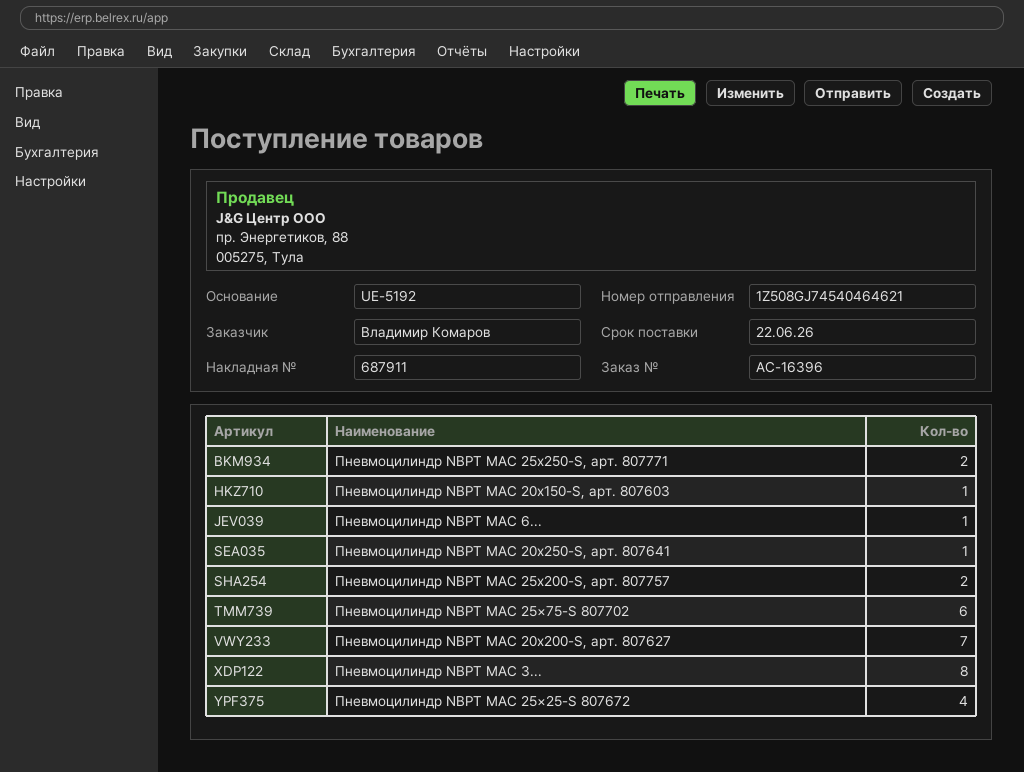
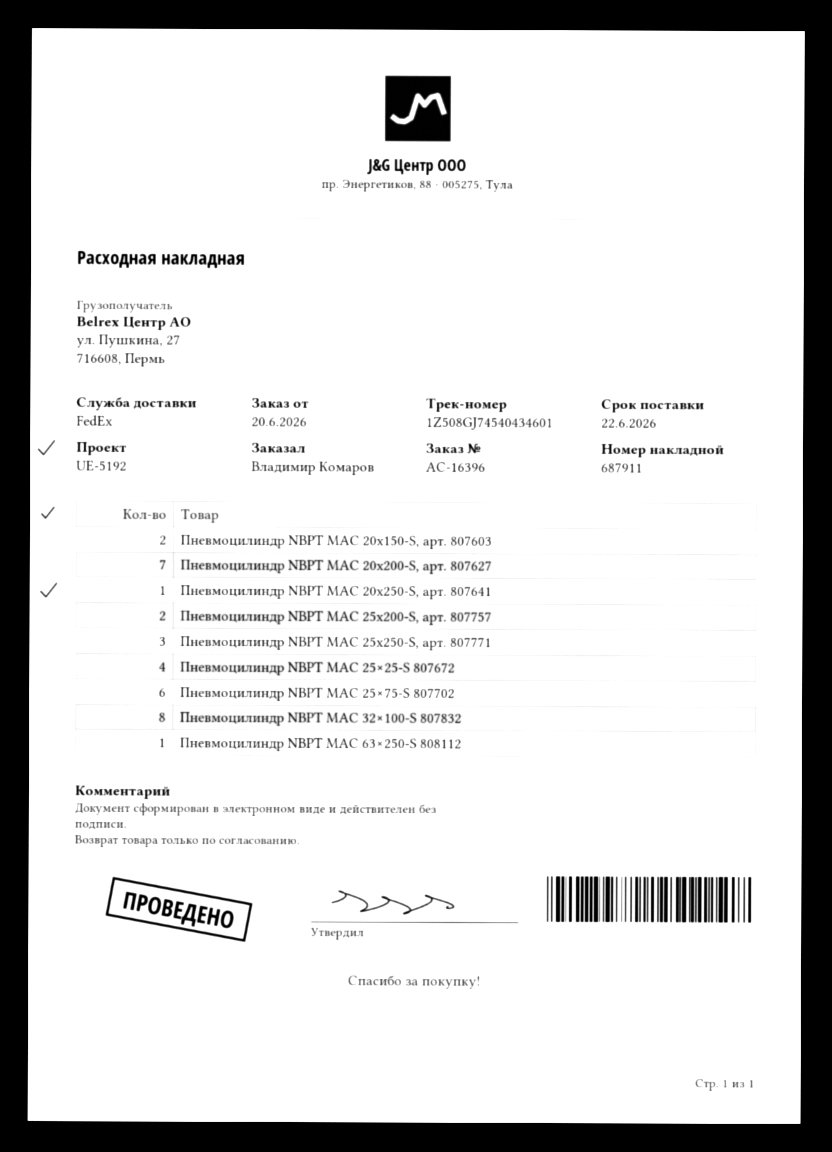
tracking number: 1Z508GJ74540464621 -> 1Z508GJ74540434601
Пневмоцилиндр NBPT MAC 25x250-S, арт. 807771: 2 -> 3
Пневмоцилиндр NBPT MAC 20x150-S, арт. 807603: 1 -> 2

